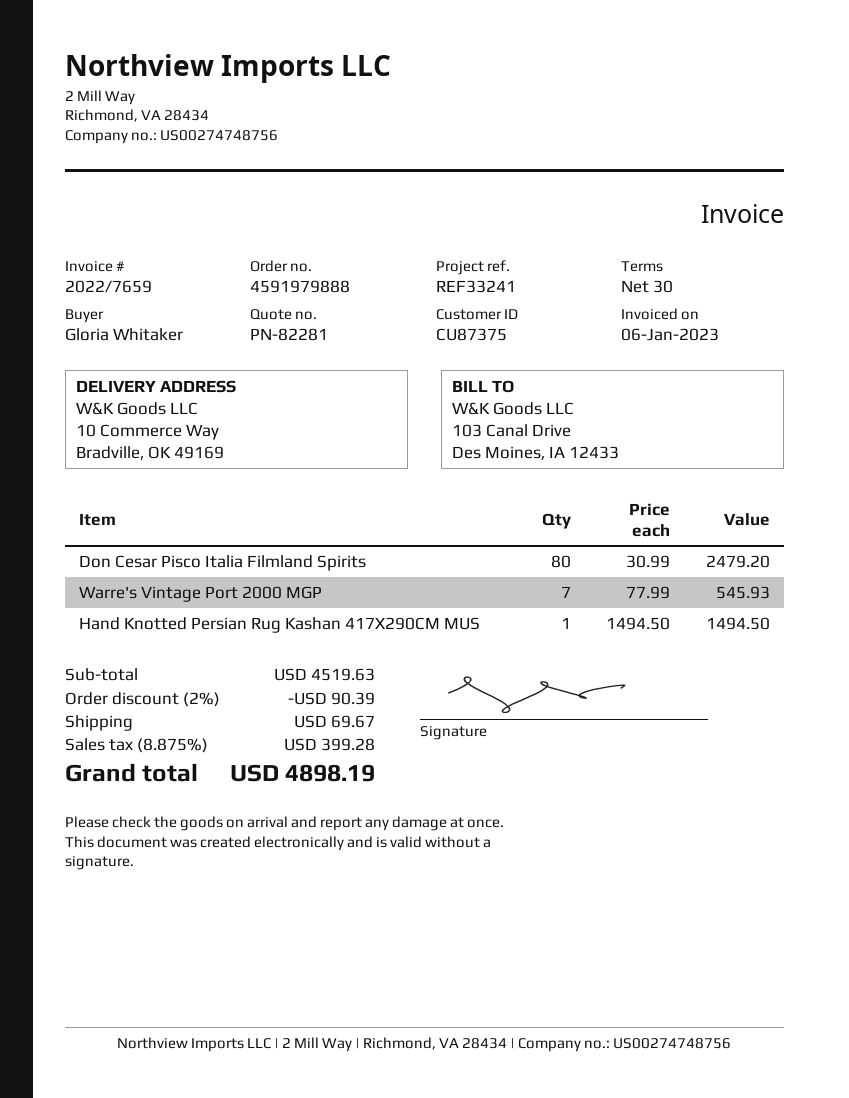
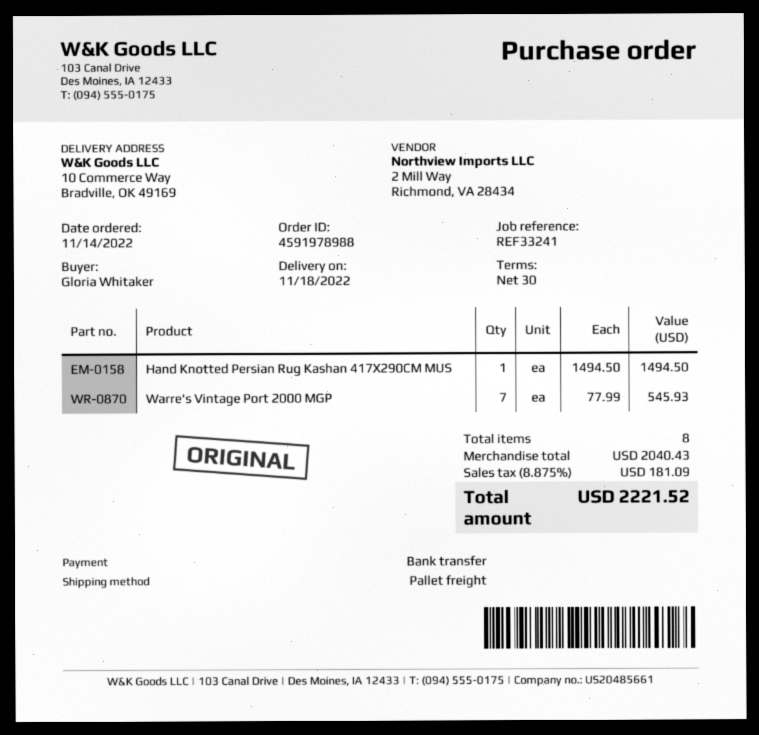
order number: 4591979888 -> 4591978988
Don Cesar Pisco Italia Filmland Spirits: 80 x 30.99 = 2479.20 -> none
subtotal: 4519.63 -> 2040.43
discount: 2% = 90.39 -> none
shipping: 69.67 -> none
tax: 8.875% = 399.28 -> 8.875% = 181.09
total: 4898.19 -> 2221.52

